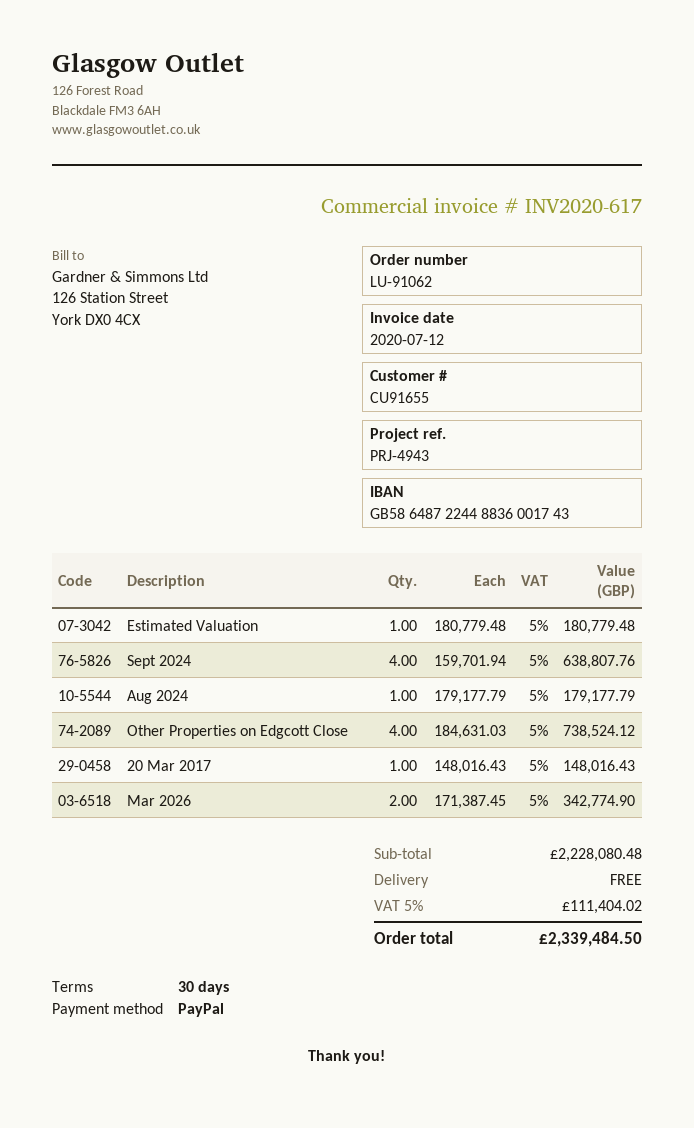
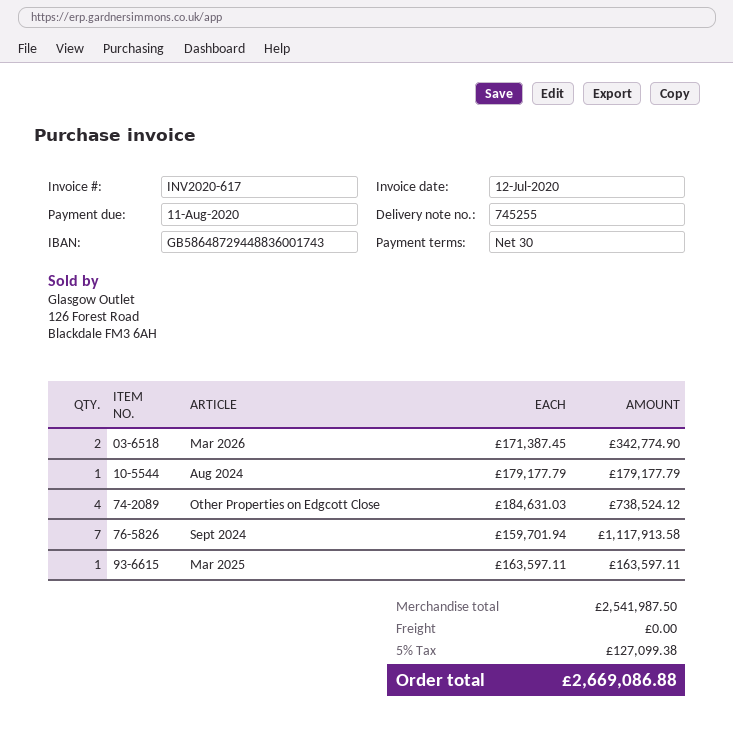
bank account: GB58648722448836001743 -> GB58648729448836001743
Estimated Valuation: 1 x 180779.48 = 180779.48 -> none
Sept 2024: 4 x 159701.94 = 638807.76 -> 7 x 159701.94 = 1117913.58
20 Mar 2017: 1 x 148016.43 = 148016.43 -> none
Mar 2025: none -> 1 x 163597.11 = 163597.11
subtotal: 2228080.48 -> 2541987.50
tax: 5% = 111404.02 -> 5% = 127099.38
total: 2339484.50 -> 2669086.88

